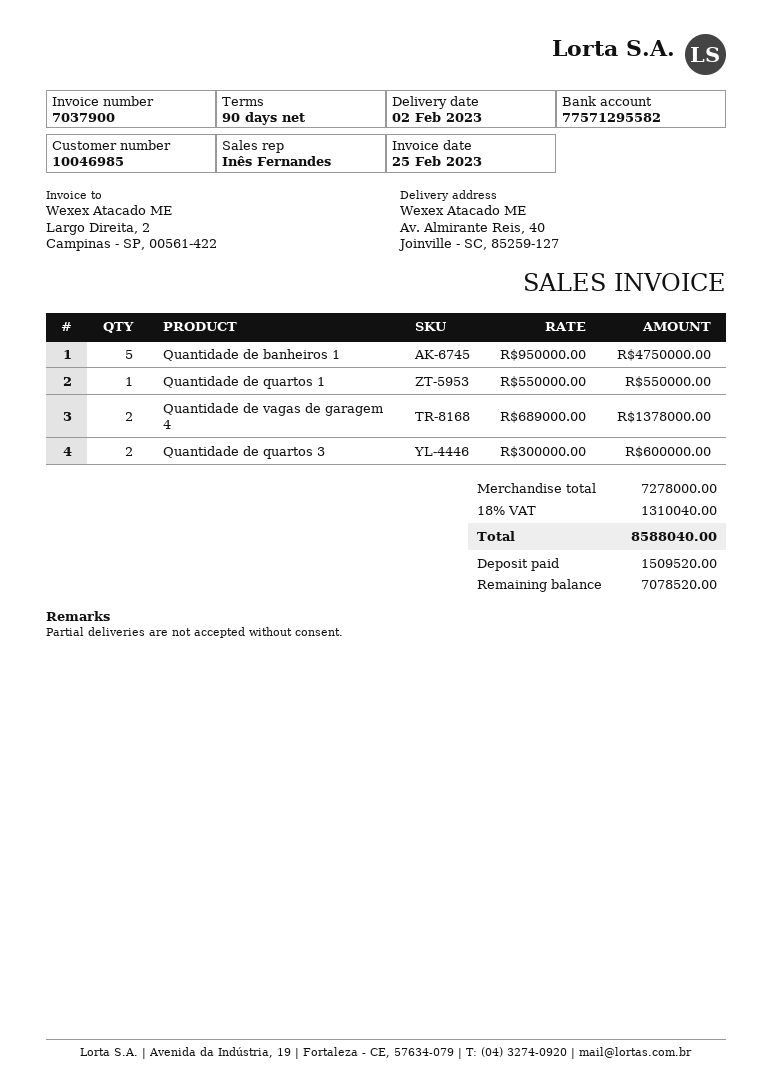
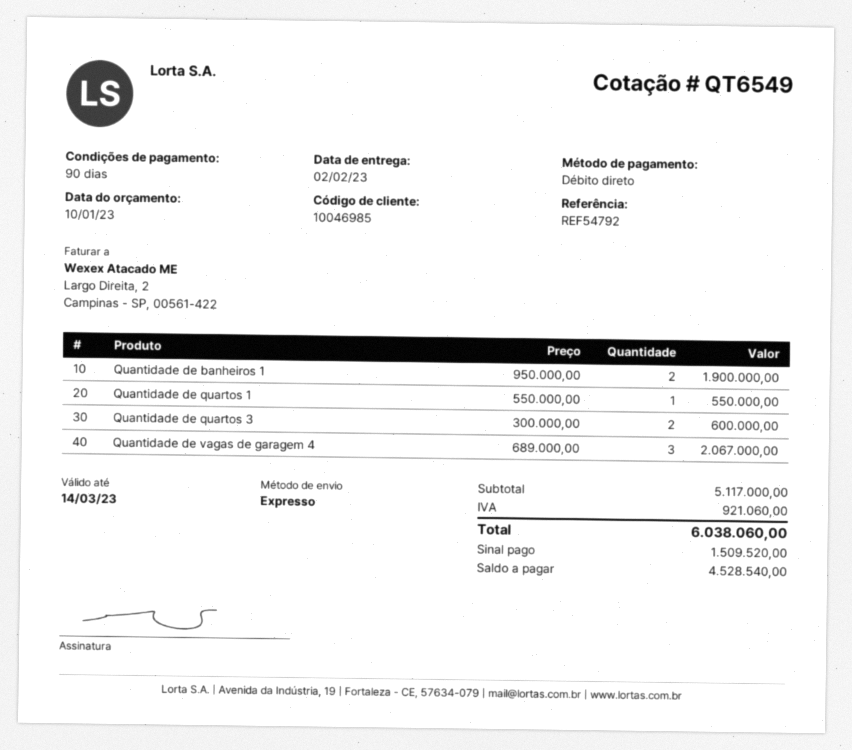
Quantidade de banheiros 1: 5 x 950000.00 = 4750000.00 -> 2 x 950000.00 = 1900000.00
Quantidade de vagas de garagem 4: 2 x 689000.00 = 1378000.00 -> 3 x 689000.00 = 2067000.00
subtotal: 7278000.00 -> 5117000.00
tax: 1310040.00 -> 921060.00
total: 8588040.00 -> 6038060.00
balance: 7078520.00 -> 4528540.00

